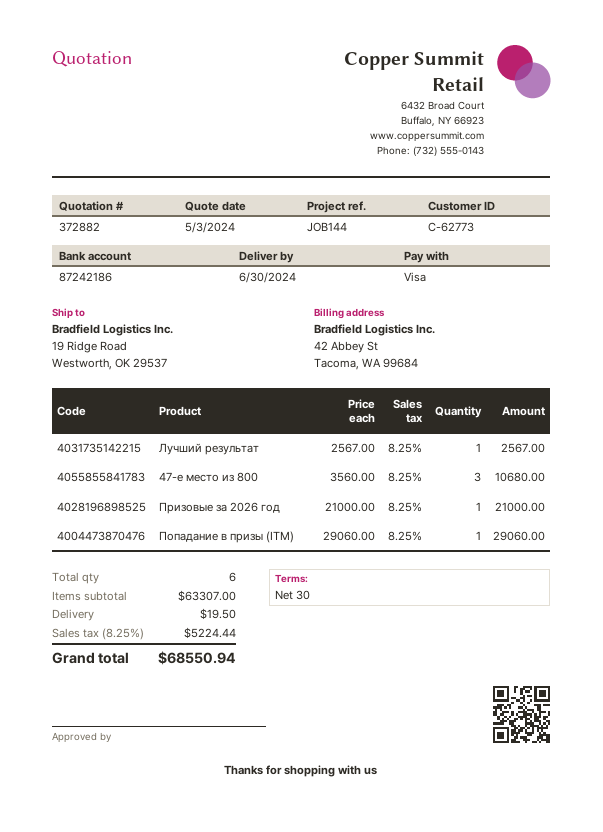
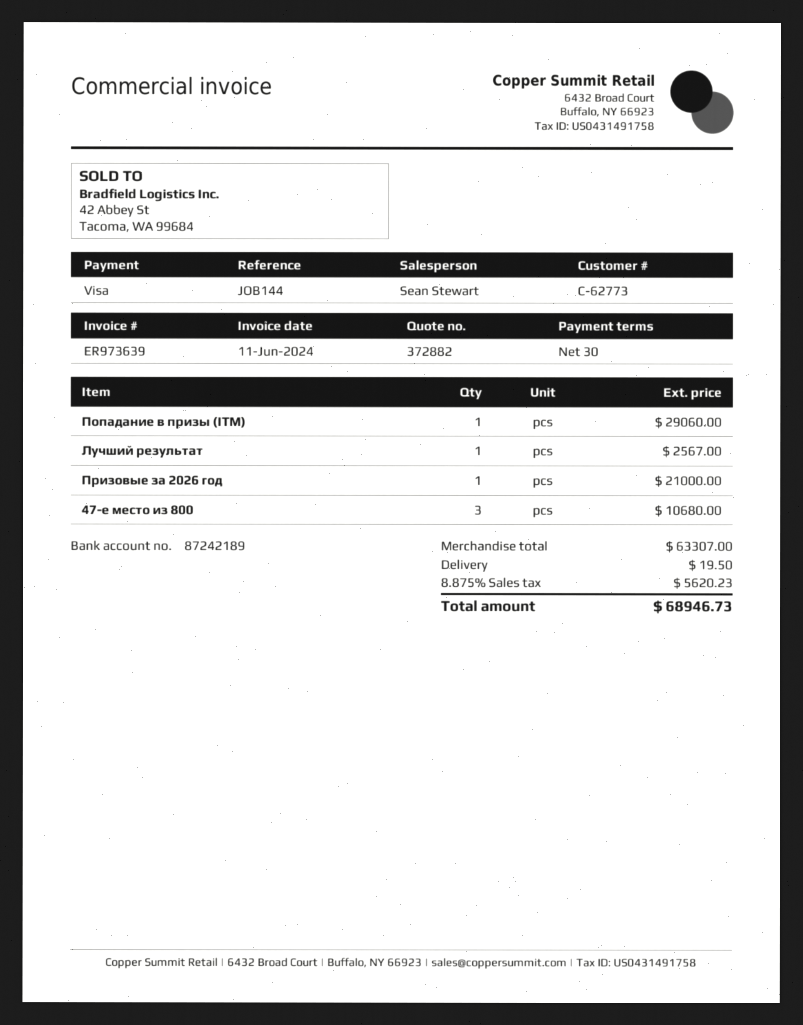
bank account: 87242186 -> 87242189
tax: 8.25% = 5224.44 -> 8.875% = 5620.23
total: 68550.94 -> 68946.73

